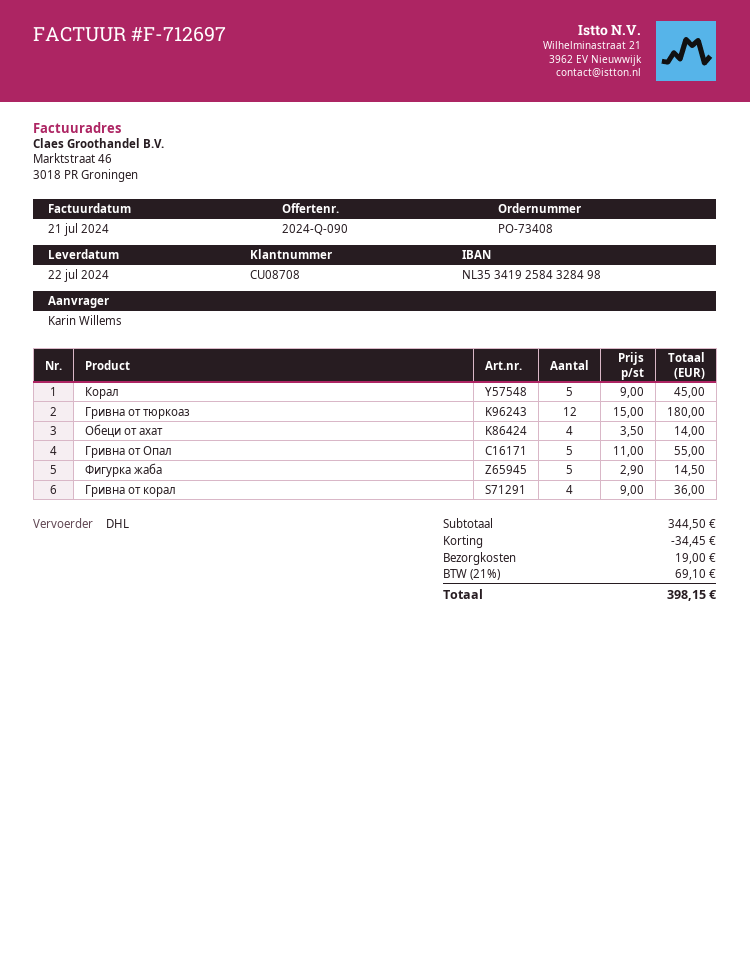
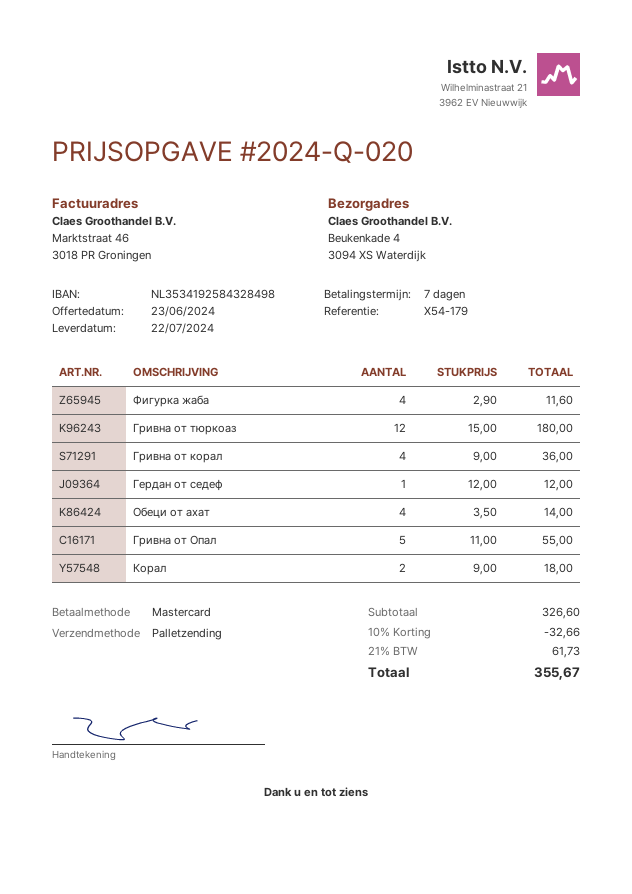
quote number: 2024-Q-090 -> 2024-Q-020
shipping method: DHL -> pallet freight
Корал: 5 x 9.00 = 45.00 -> 2 x 9.00 = 18.00
Фигурка жаба: 5 x 2.90 = 14.50 -> 4 x 2.90 = 11.60
Гердан от седеф: none -> 1 x 12.00 = 12.00
subtotal: 344.50 -> 326.60
discount: 34.45 -> 32.66
shipping: 19.00 -> none
tax: 21% = 69.10 -> 21% = 61.73
total: 398.15 -> 355.67

